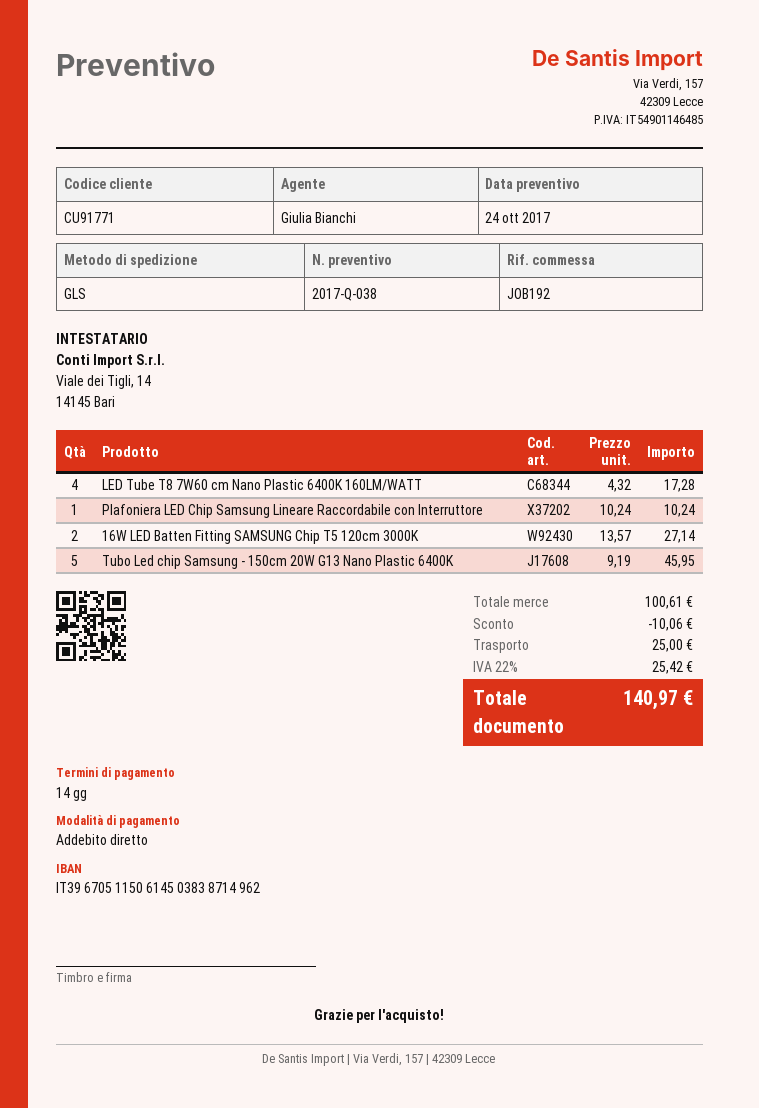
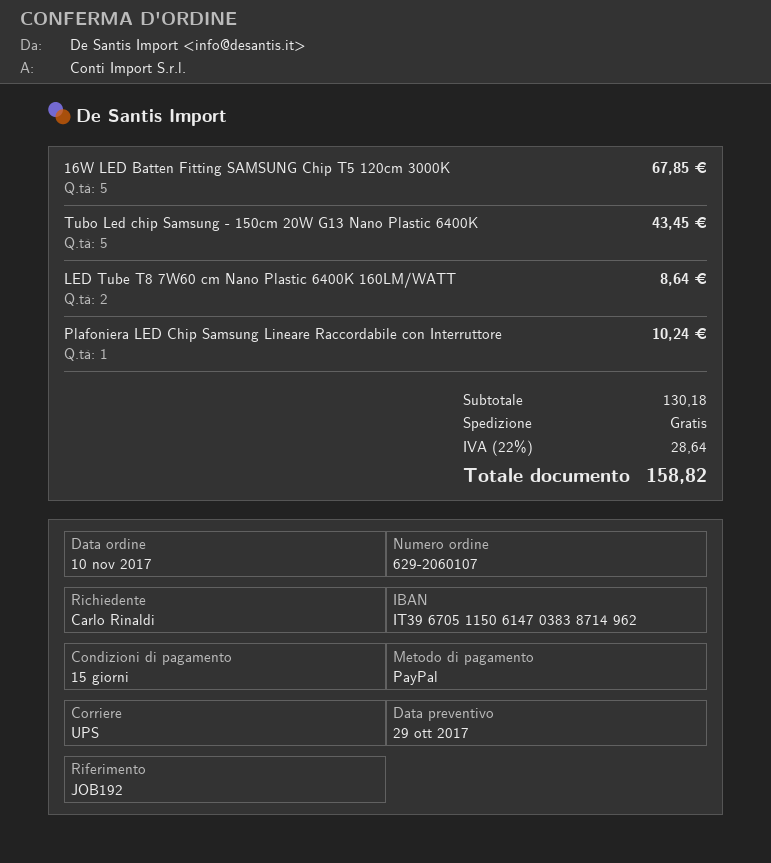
quote date: 2017-10-24 -> 2017-10-29
payment terms: 14 days -> 15 days
payment method: direct debit -> PayPal
bank account: IT3967051150614503838714962 -> IT3967051150614703838714962
shipping method: GLS -> UPS
LED Tube T8 7W60 cm Nano Plastic 6400K 160LM/WATT: 4 for 17.28 -> 2 for 8.64
16W LED Batten Fitting SAMSUNG Chip T5 120cm 3000K: 2 for 27.14 -> 5 for 67.85
Tubo Led chip Samsung - 150cm 20W G13 Nano Plastic 6400K: 5 for 45.95 -> 5 for 43.45
subtotal: 100.61 -> 130.18
discount: 10.06 -> none
shipping: 25.00 -> 0.00
tax: 22% = 25.42 -> 22% = 28.64
total: 140.97 -> 158.82

